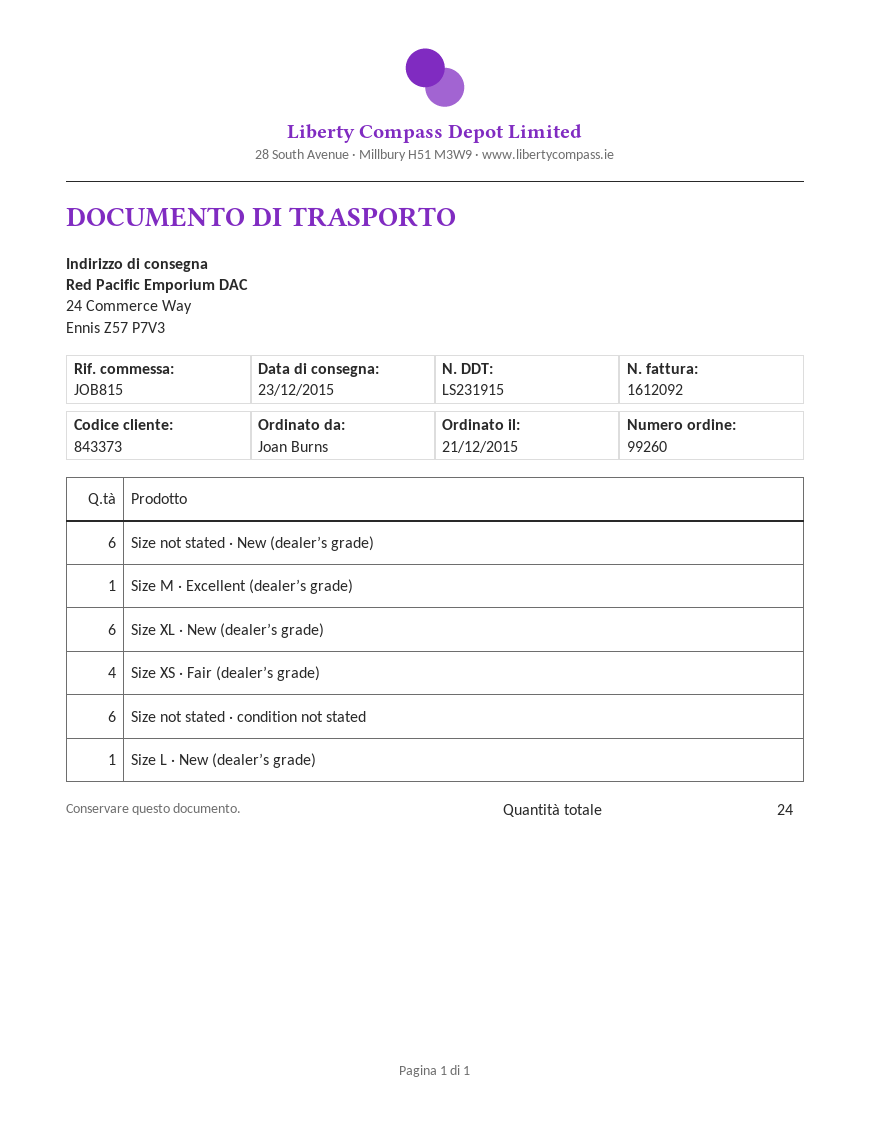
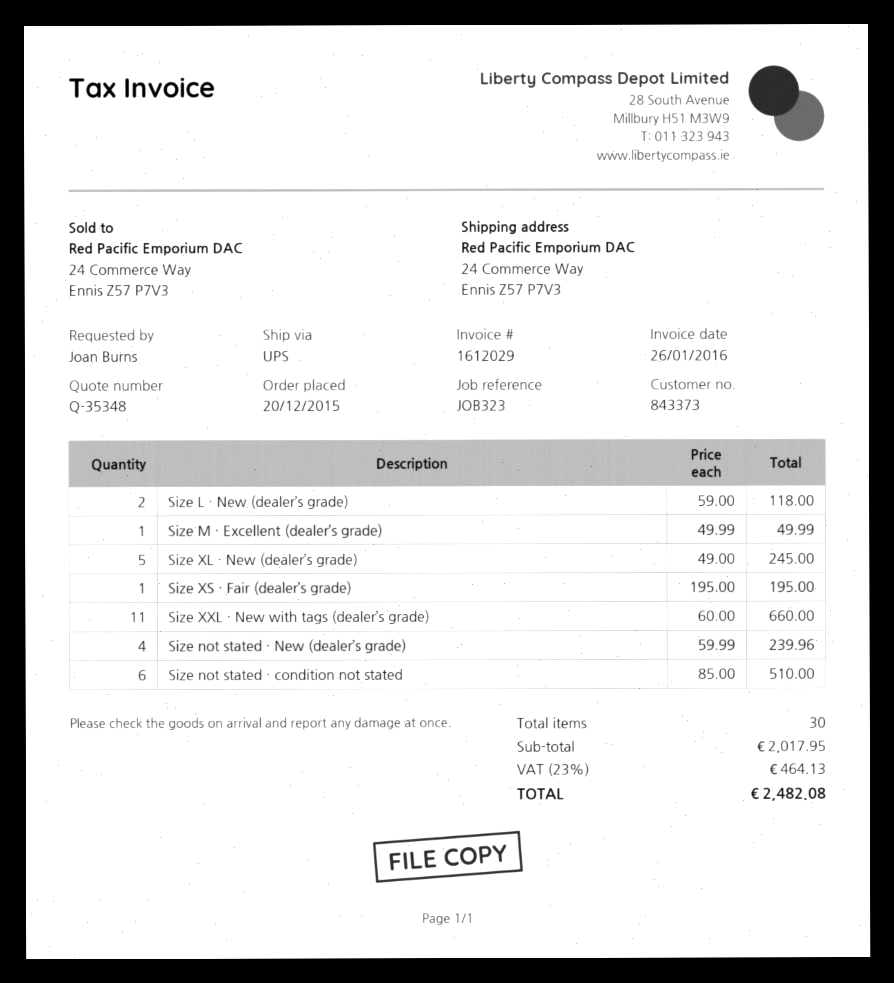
order date: 2015-12-21 -> 2015-12-20
invoice number: 1612092 -> 1612029
reference: JOB815 -> JOB323
Size not stated · New (dealer’s grade): 6 -> 4
Size XL · New (dealer’s grade): 6 -> 5
Size XS · Fair (dealer’s grade): 4 -> 1
Size L · New (dealer’s grade): 1 -> 2
Size XXL · New with tags (dealer’s grade): none -> 11
total quantity: 24 -> 30

